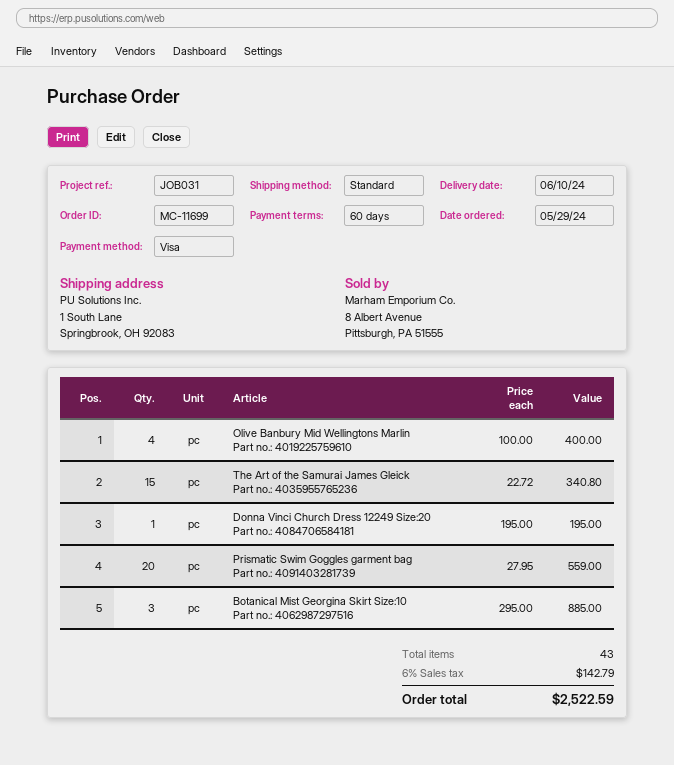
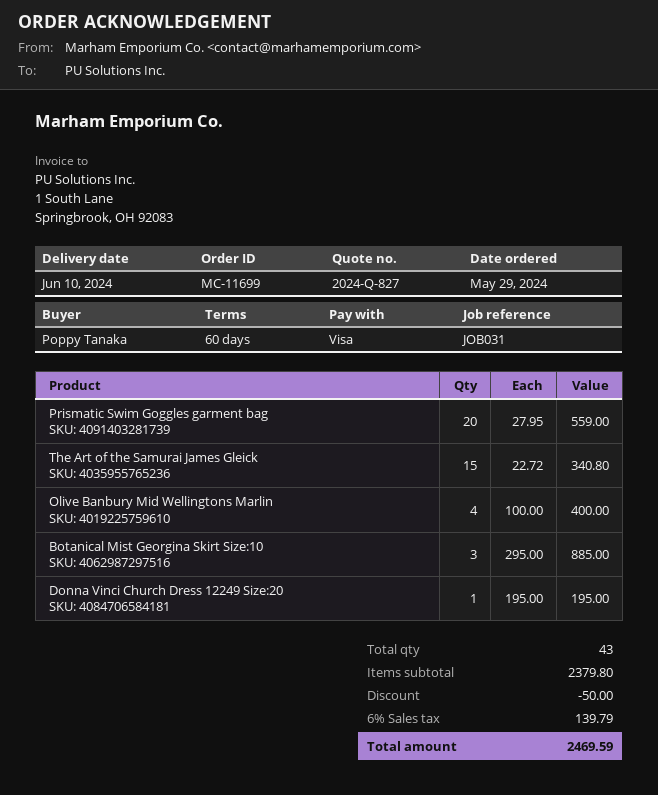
discount: none -> 50.00
tax: 6% = 142.79 -> 6% = 139.79
total: 2522.59 -> 2469.59

